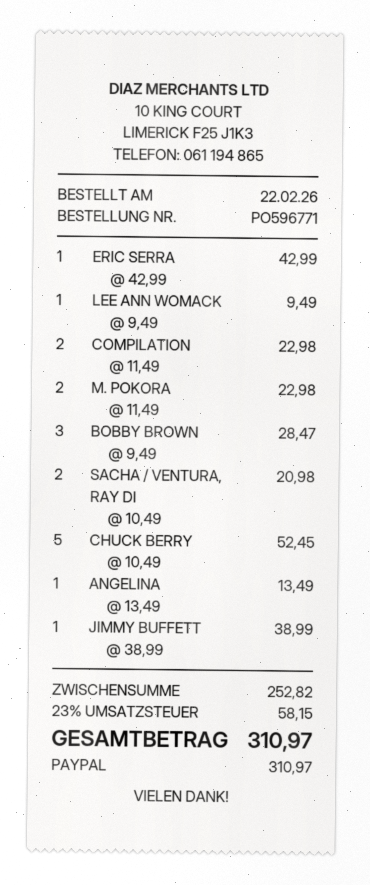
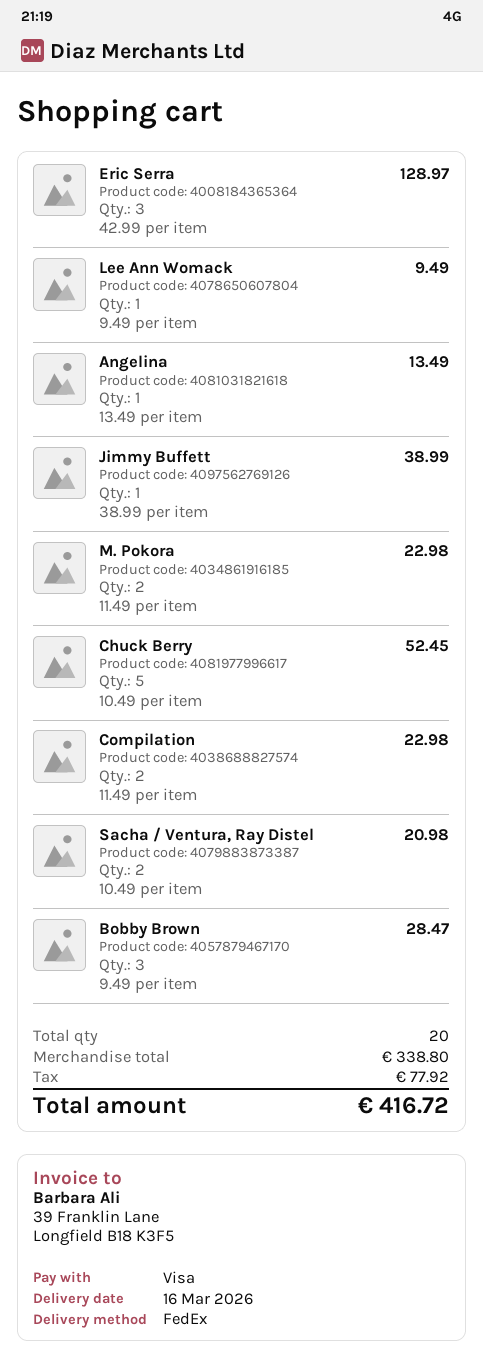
payment method: PayPal -> Visa
ERIC SERRA: 1 x 42.99 = 42.99 -> 3 x 42.99 = 128.97
subtotal: 252.82 -> 338.80
tax: 58.15 -> 77.92
total: 310.97 -> 416.72

